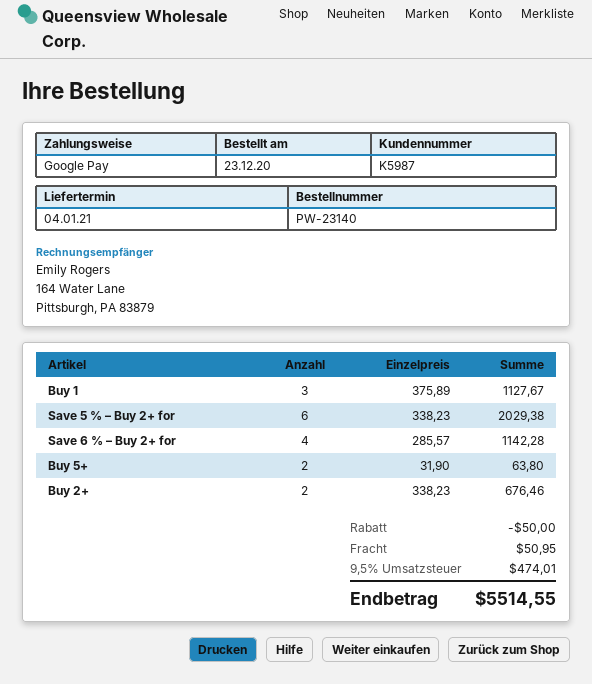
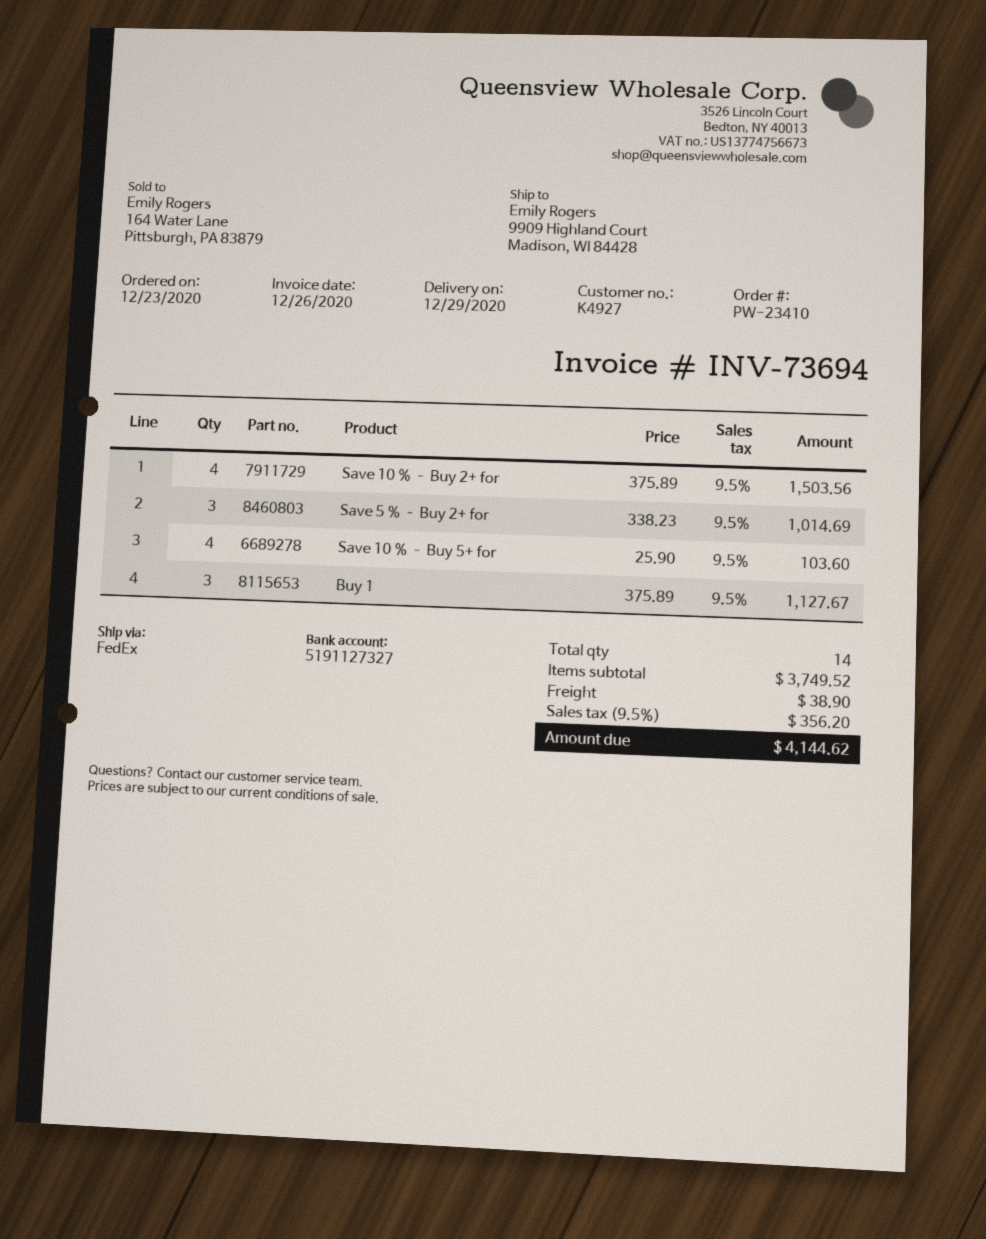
order number: PW-23140 -> PW-23410
delivery date: 2021-01-04 -> 2020-12-29
customer number: K5987 -> K4927
Save 5 % – Buy 2+ for: 6 x 338.23 = 2029.38 -> 3 x 338.23 = 1014.69
Save 6 % – Buy 2+ for: 4 x 285.57 = 1142.28 -> none
Buy 5+: 2 x 31.90 = 63.80 -> none
Buy 2+: 2 x 338.23 = 676.46 -> none
Save 10 % – Buy 2+ for: none -> 4 x 375.89 = 1503.56
Save 10 % – Buy 5+ for: none -> 4 x 25.90 = 103.60
discount: 50.00 -> none
shipping: 50.95 -> 38.90
tax: 9.5% = 474.01 -> 9.5% = 356.20
total: 5514.55 -> 4144.62

